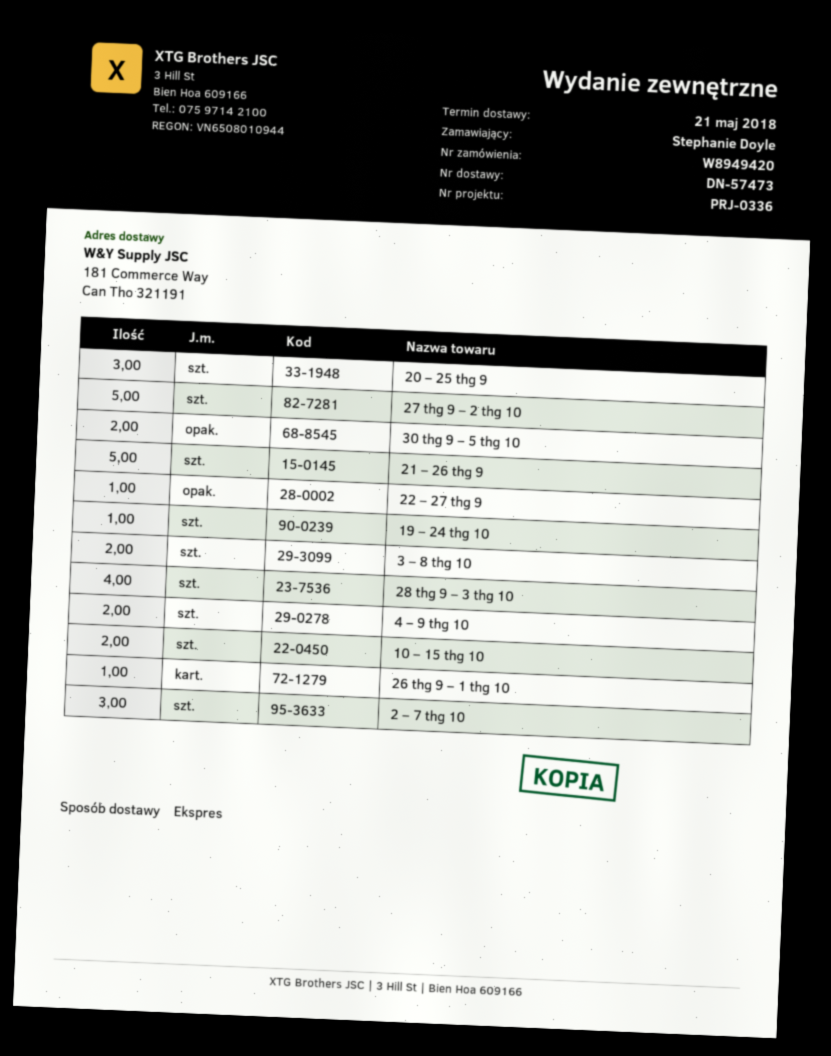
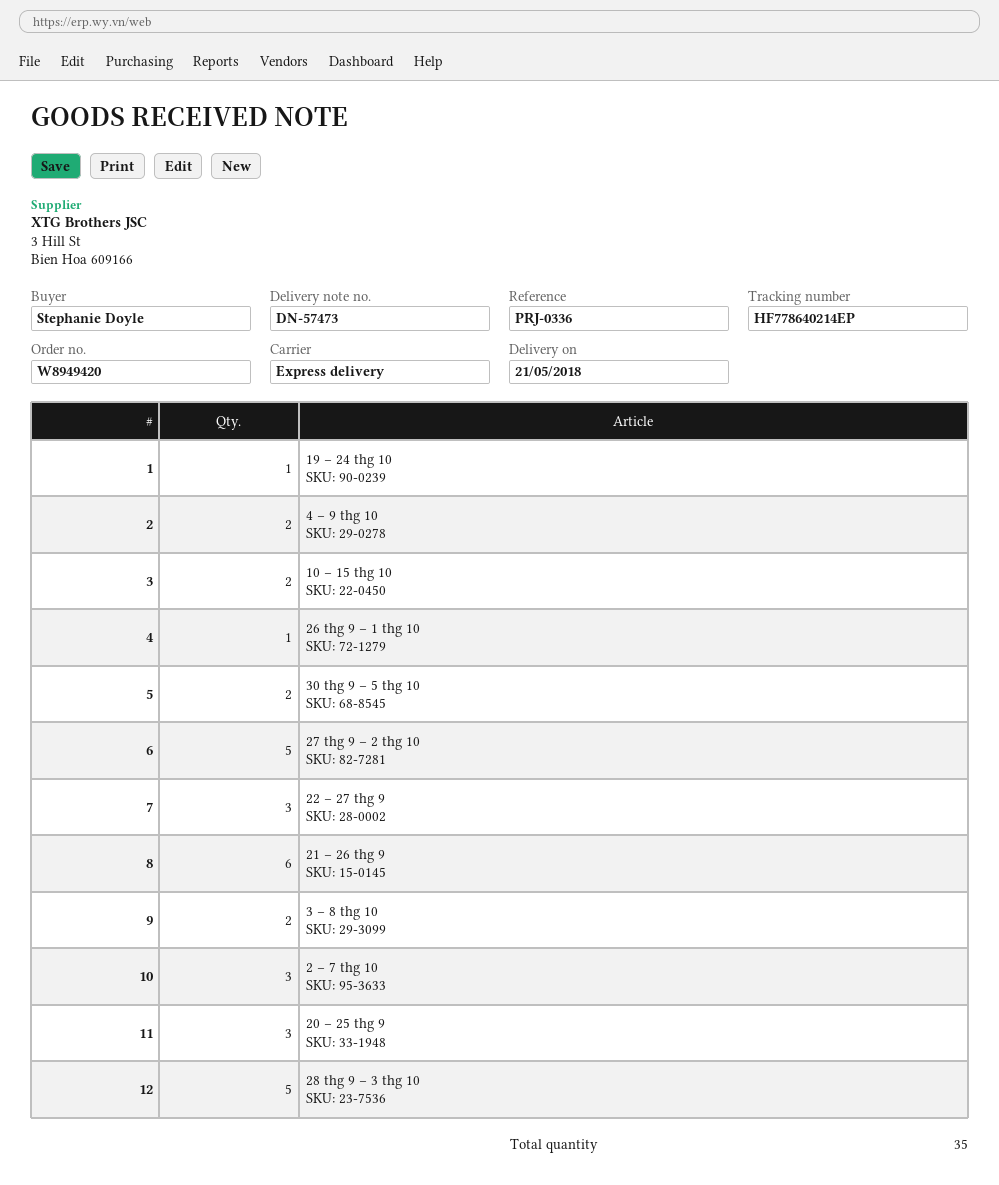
21 – 26 thg 9: 5 -> 6
22 – 27 thg 9: 1 -> 3
28 thg 9 – 3 thg 10: 4 -> 5

